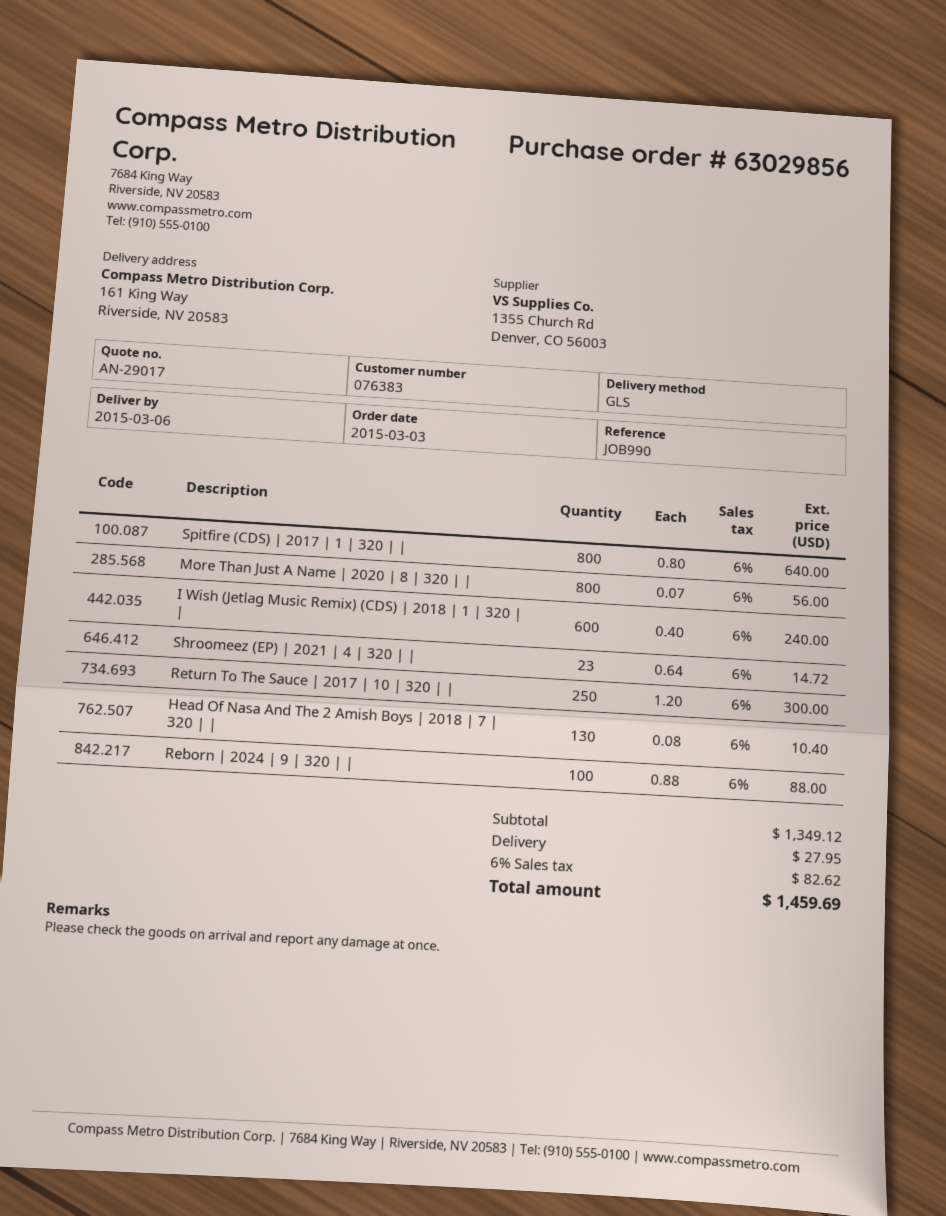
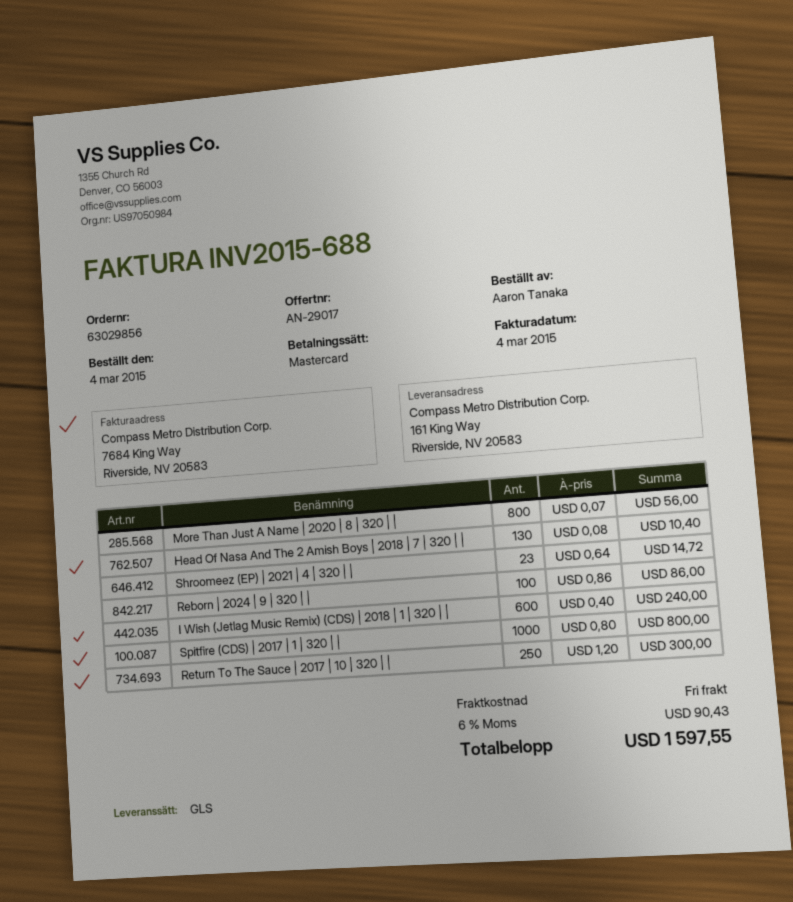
order date: 2015-03-03 -> 2015-03-04
Spitfire (CDS) | 2017 | 1 | 320 | |: 800 x 0.80 = 640.00 -> 1000 x 0.80 = 800.00
Reborn | 2024 | 9 | 320 | |: 100 x 0.88 = 88.00 -> 100 x 0.86 = 86.00
shipping: 27.95 -> 0.00
tax: 6% = 82.62 -> 6% = 90.43
total: 1459.69 -> 1597.55

